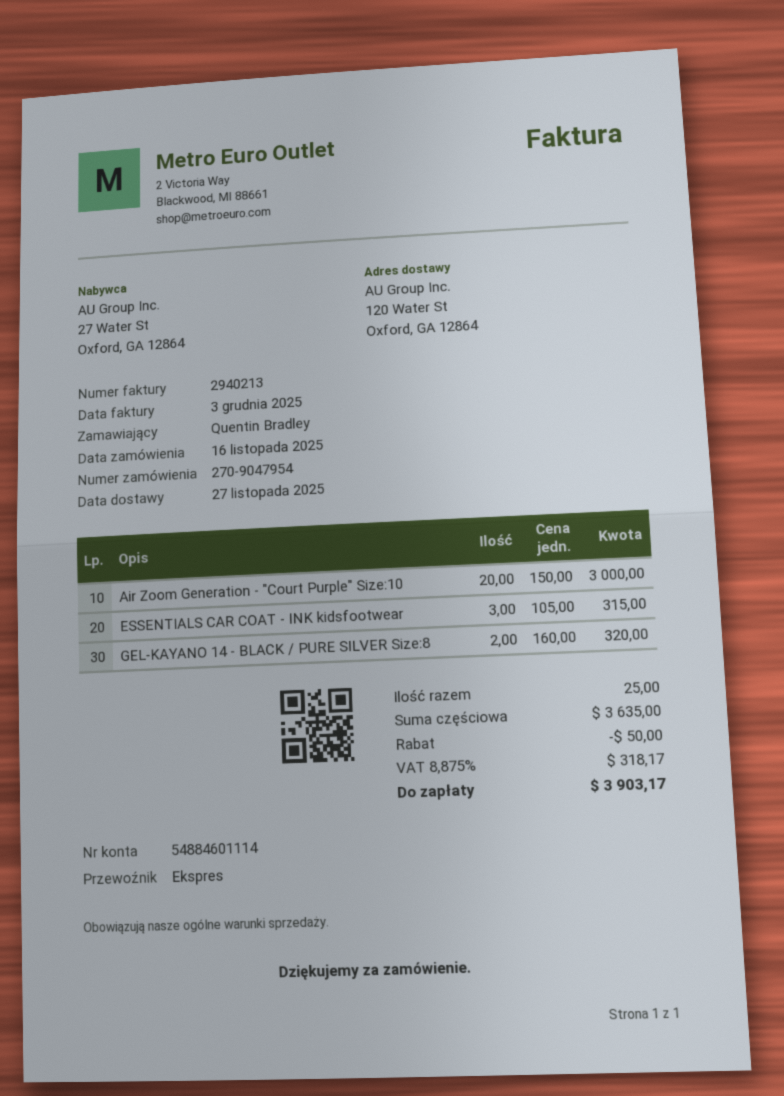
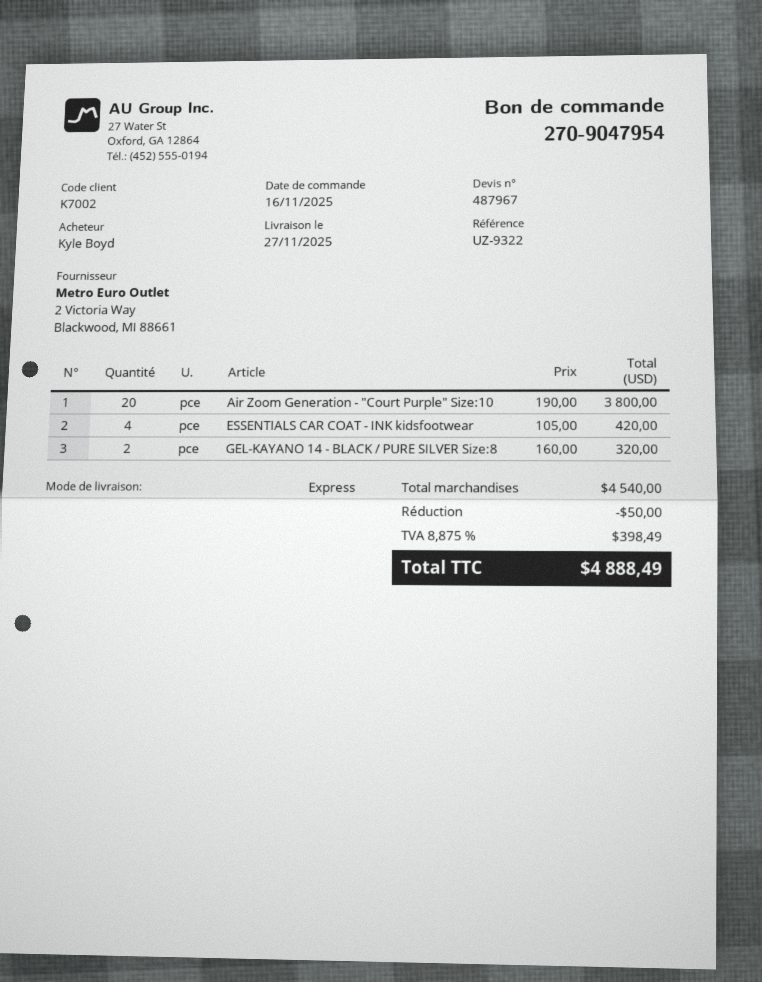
ordered by: Quentin Bradley -> Kyle Boyd
Air Zoom Generation - "Court Purple" Size:10: 20 x 150.00 = 3000.00 -> 20 x 190.00 = 3800.00
ESSENTIALS CAR COAT - INK kidsfootwear: 3 x 105.00 = 315.00 -> 4 x 105.00 = 420.00
subtotal: 3635.00 -> 4540.00
tax: 8.875% = 318.17 -> 8.875% = 398.49
total: 3903.17 -> 4888.49

